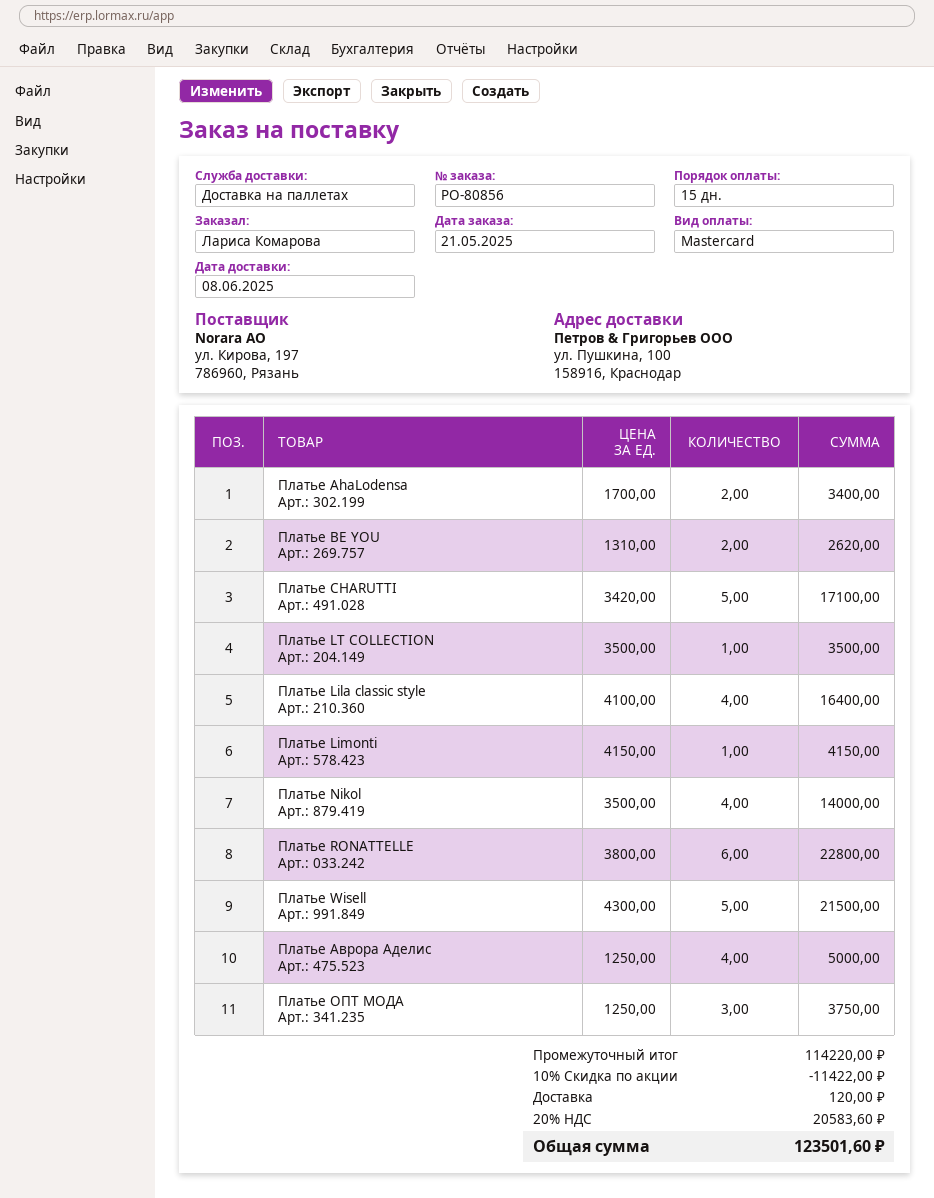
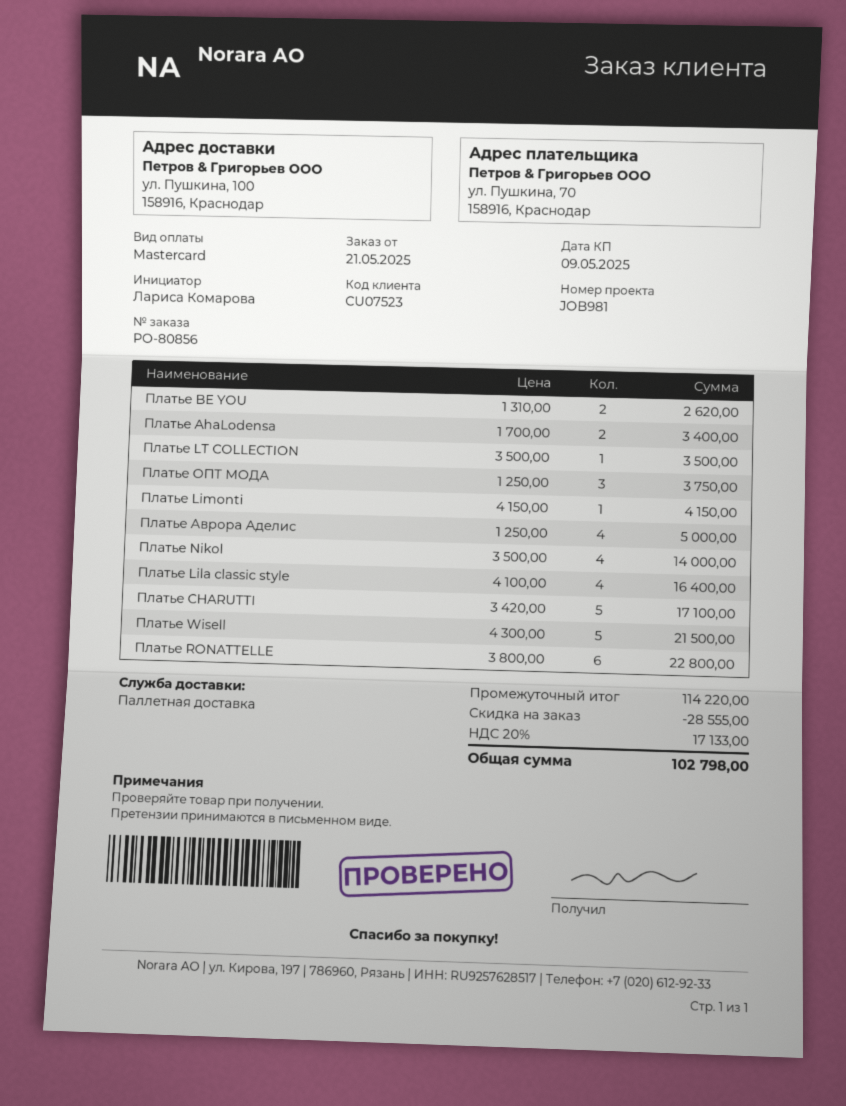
discount: 11422.00 -> 28555.00
shipping: 120.00 -> none
tax: 20% = 20583.60 -> 20% = 17133.00
total: 123501.60 -> 102798.00

